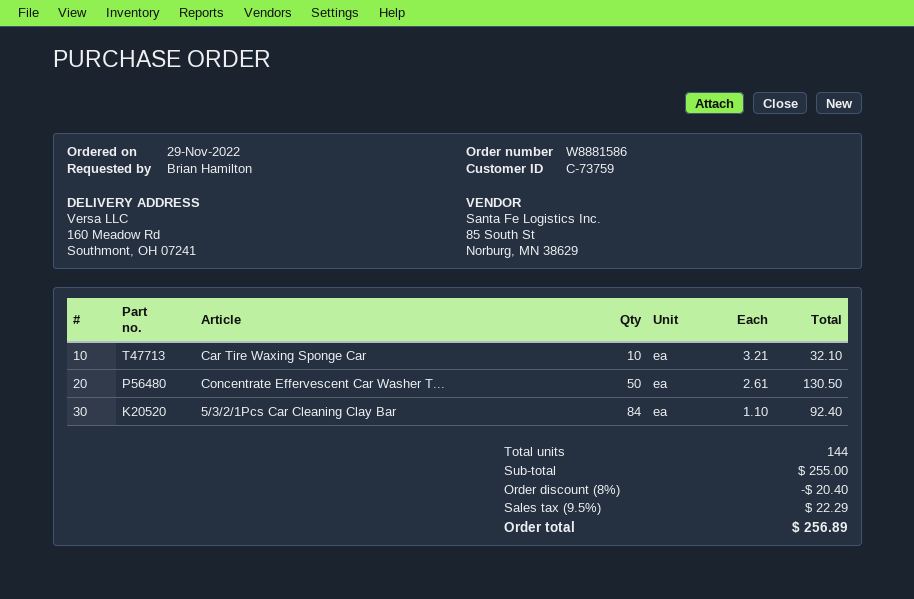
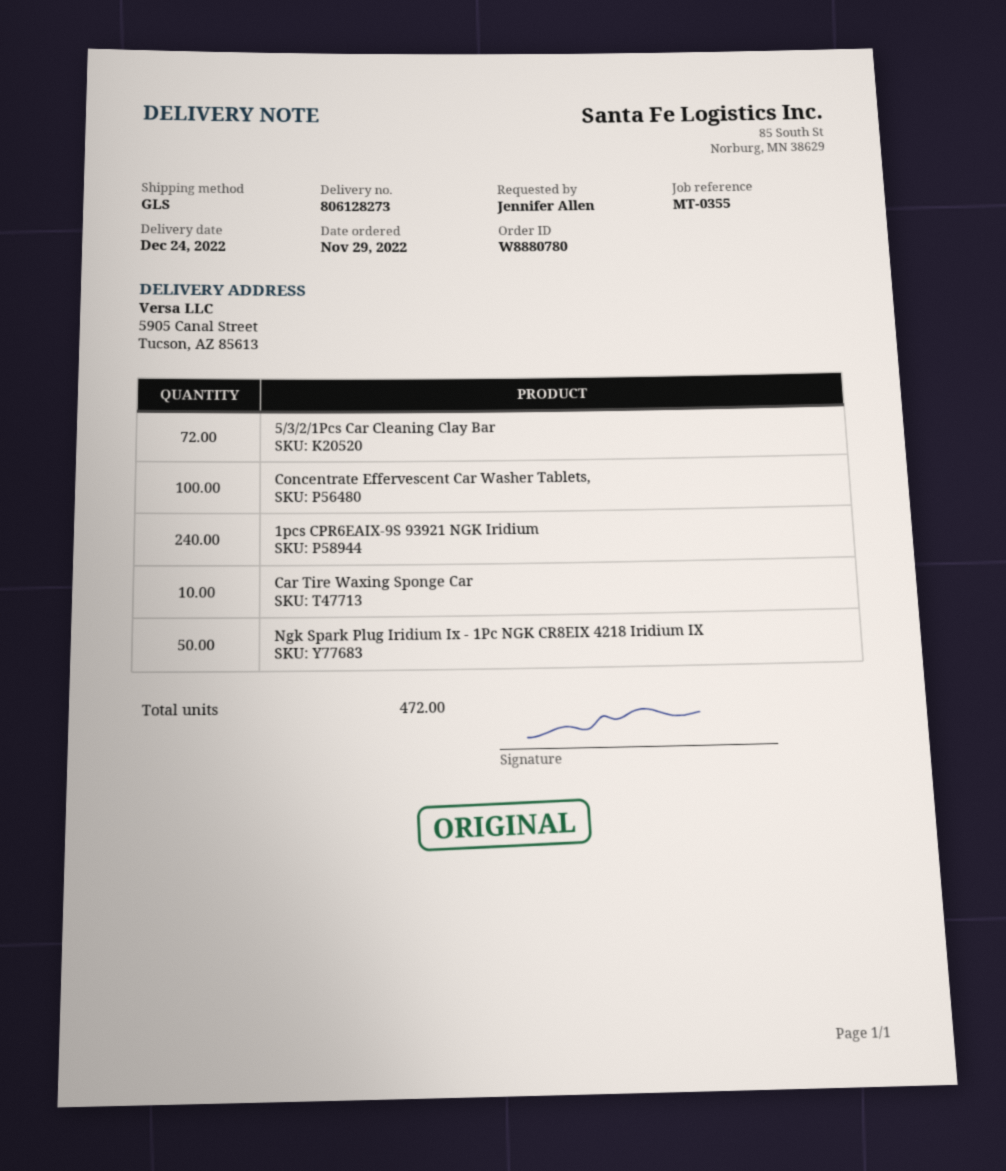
order number: W8881586 -> W8880780
ordered by: Brian Hamilton -> Jennifer Allen
ship to: 160 Meadow Rd, Southmont, OH 07241 -> 5905 Canal Street, Tucson, AZ 85613
Concentrate Effervescent Car Washer T...: 50 -> 100
5/3/2/1Pcs Car Cleaning Clay Bar: 84 -> 72
1pcs CPR6EAIX-9S 93921 NGK Iridium: none -> 240
Ngk Spark Plug Iridium Ix - 1Pc NGK CR8EIX 4218 Iridium IX: none -> 50
total quantity: 144 -> 472

